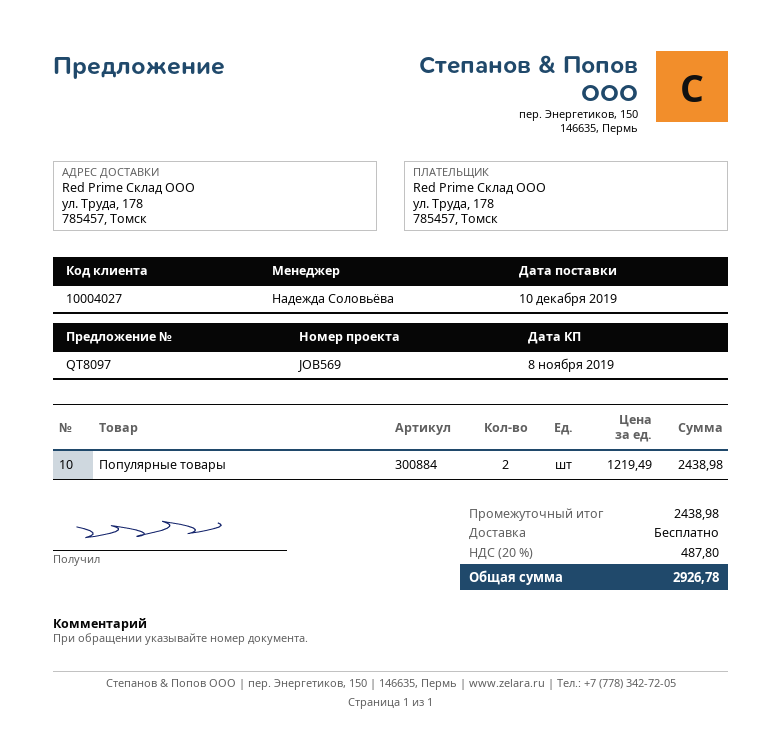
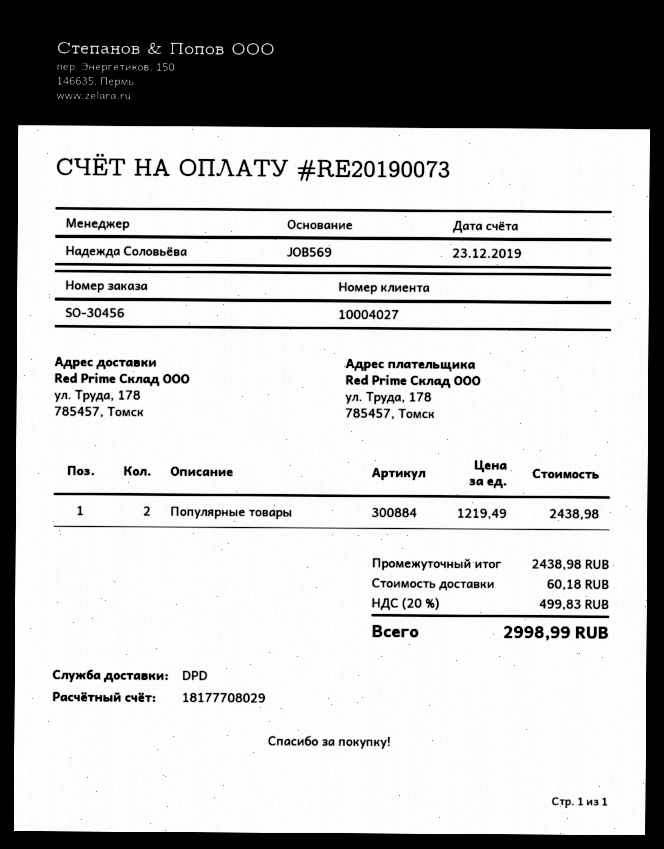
shipping: 0.00 -> 60.18
tax: 20% = 487.80 -> 20% = 499.83
total: 2926.78 -> 2998.99

